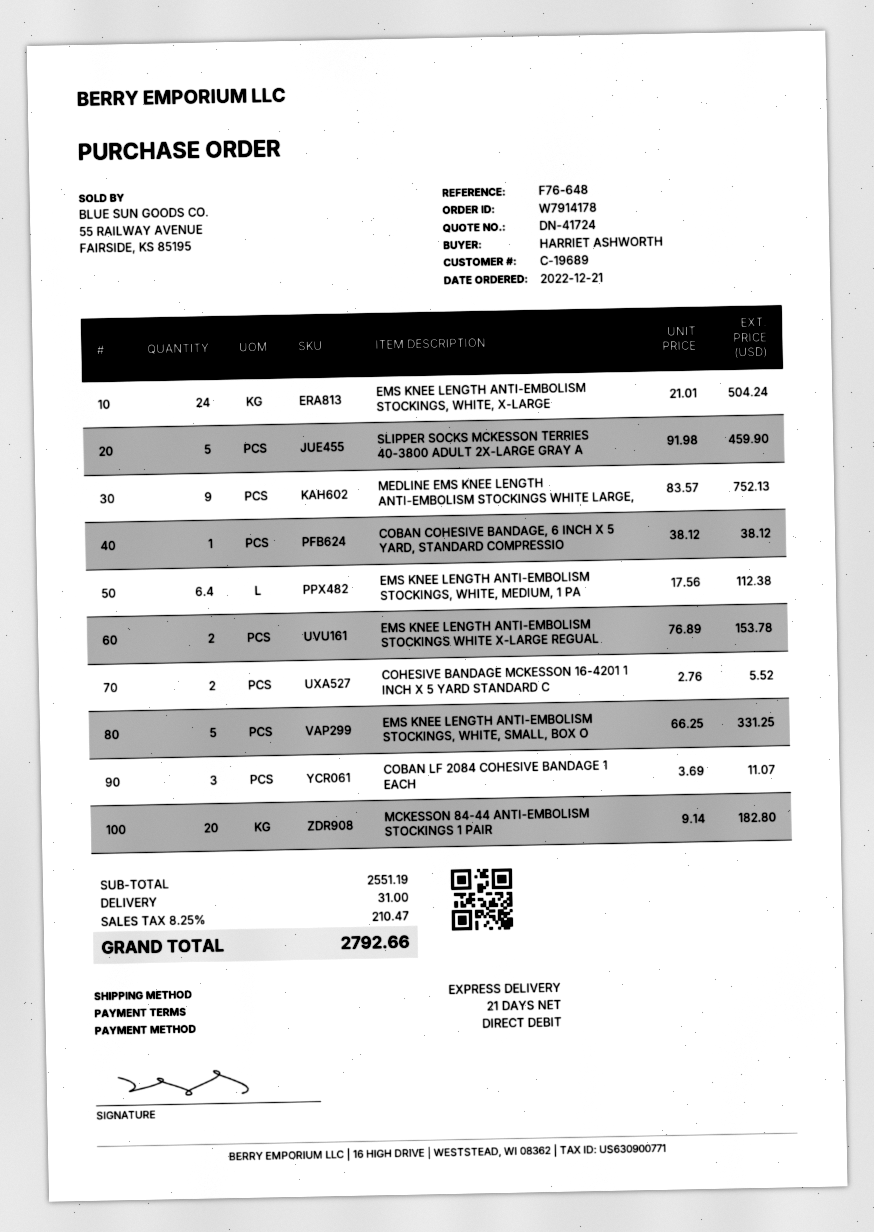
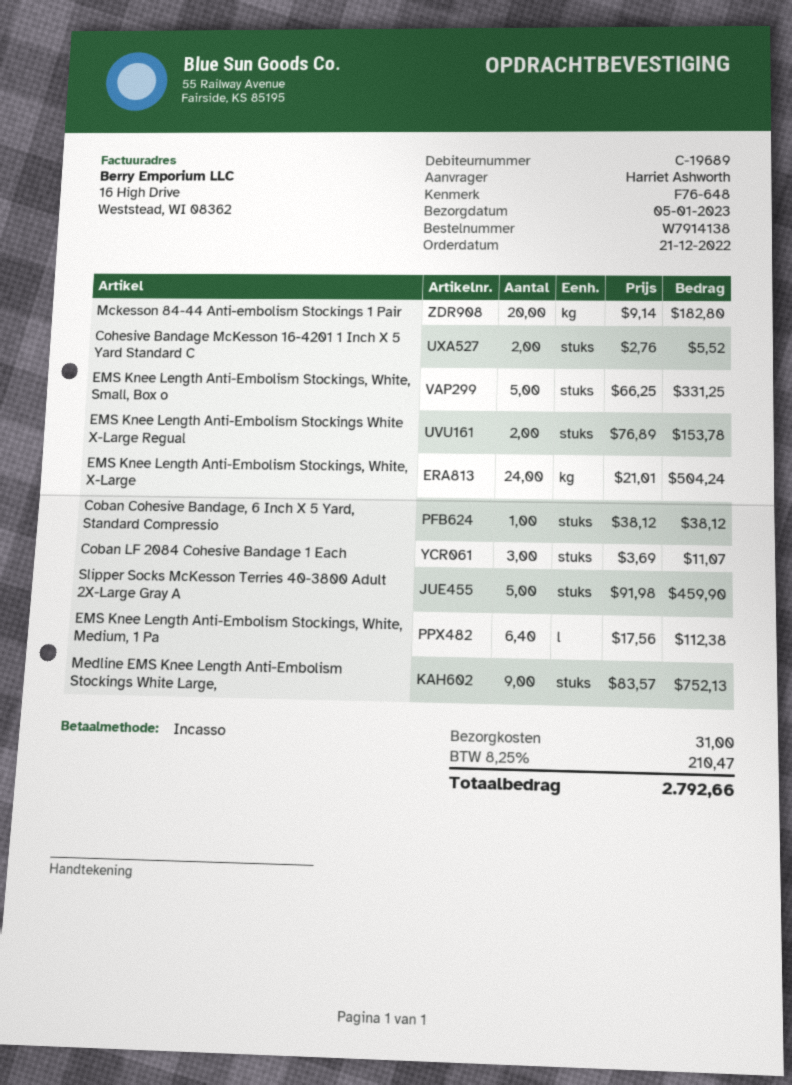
order number: W7914178 -> W7914138

